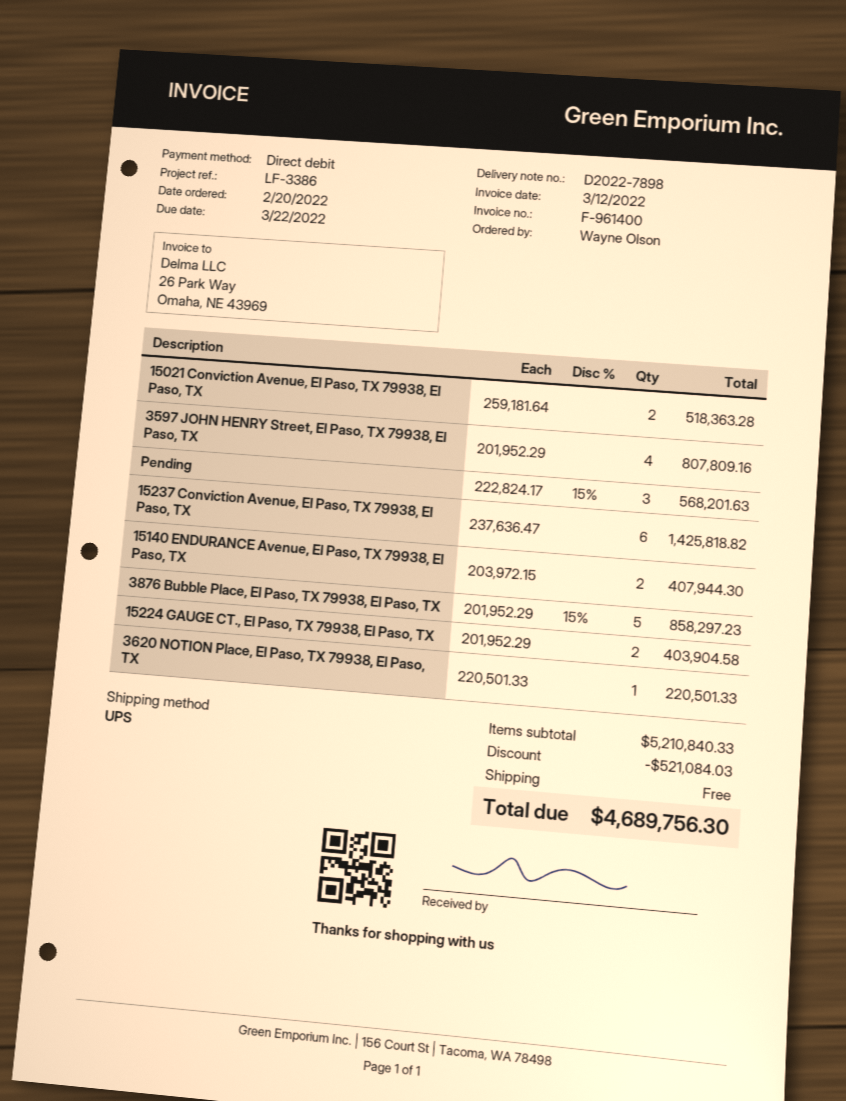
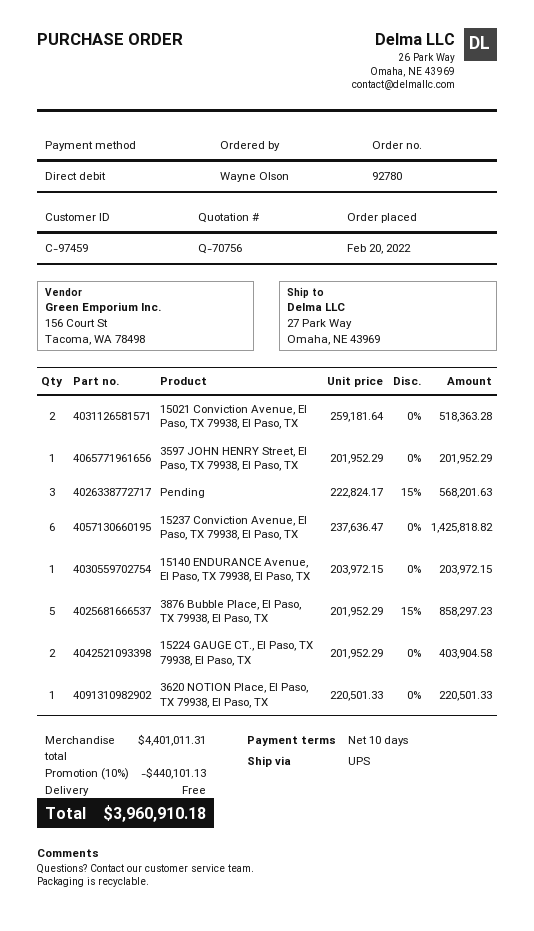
3597 JOHN HENRY Street, El Paso, TX 79938, El Paso, TX: 4 x 201952.29 = 807809.16 -> 1 x 201952.29 = 201952.29
15140 ENDURANCE Avenue, El Paso, TX 79938, El Paso, TX: 2 x 203972.15 = 407944.30 -> 1 x 203972.15 = 203972.15
subtotal: 5210840.33 -> 4401011.31
discount: 521084.03 -> 440101.13
total: 4689756.30 -> 3960910.18

